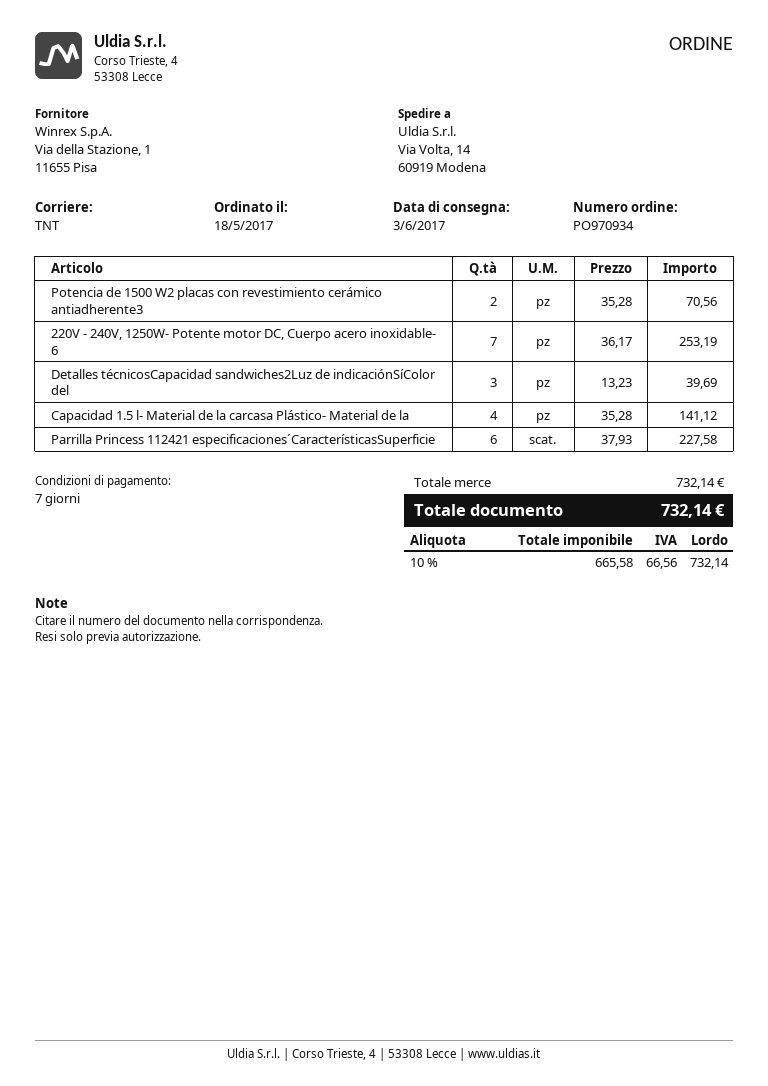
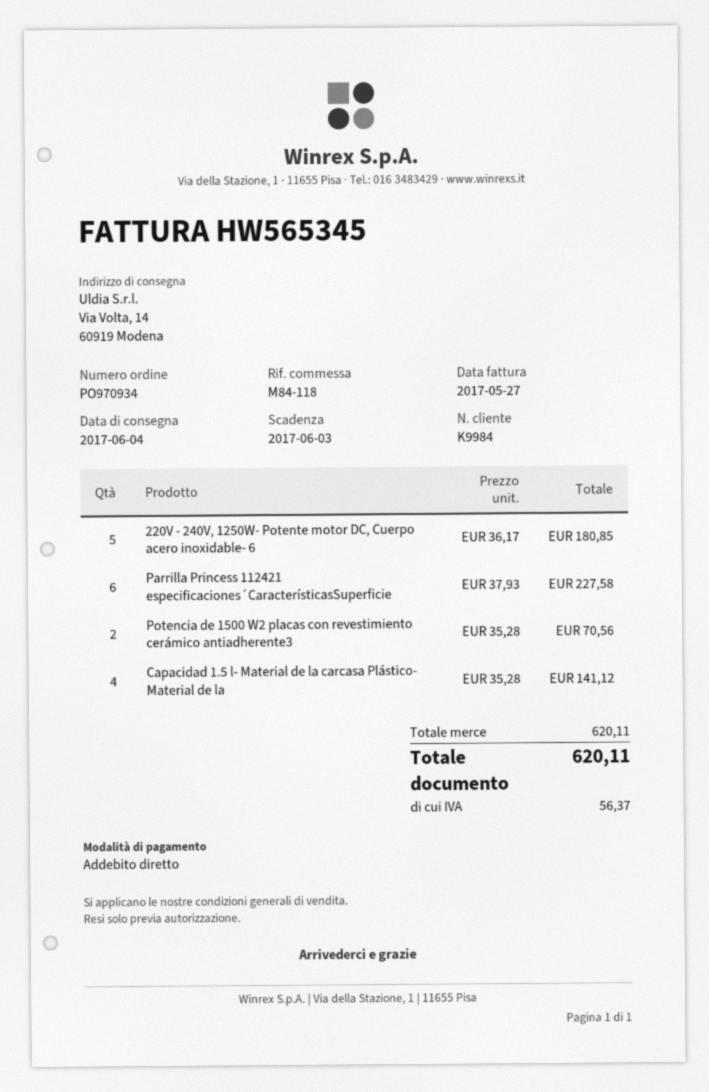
delivery date: 2017-06-03 -> 2017-06-04
220V - 240V, 1250W- Potente motor DC, Cuerpo acero inoxidable- 6: 7 x 36.17 = 253.19 -> 5 x 36.17 = 180.85
Detalles técnicosCapacidad sandwiches2Luz de indicaciónSíColor del: 3 x 13.23 = 39.69 -> none
subtotal: 732.14 -> 620.11
tax: 66.56 -> 56.37
total: 732.14 -> 620.11

